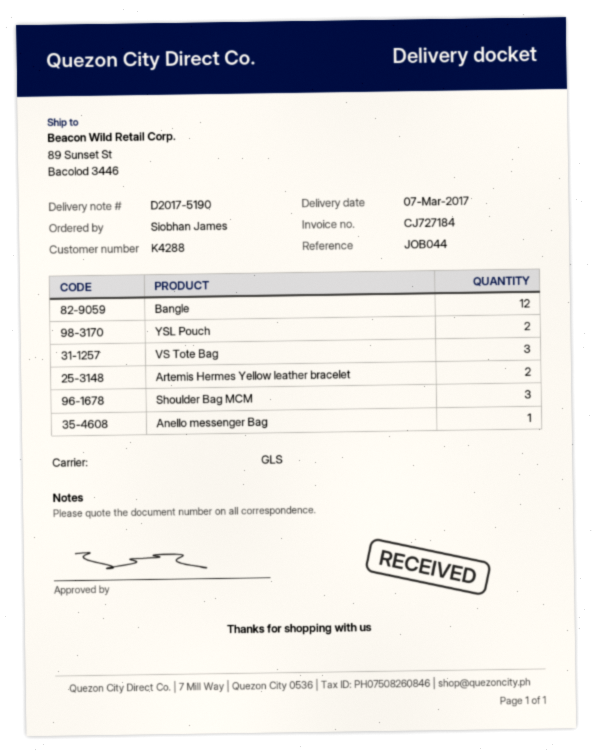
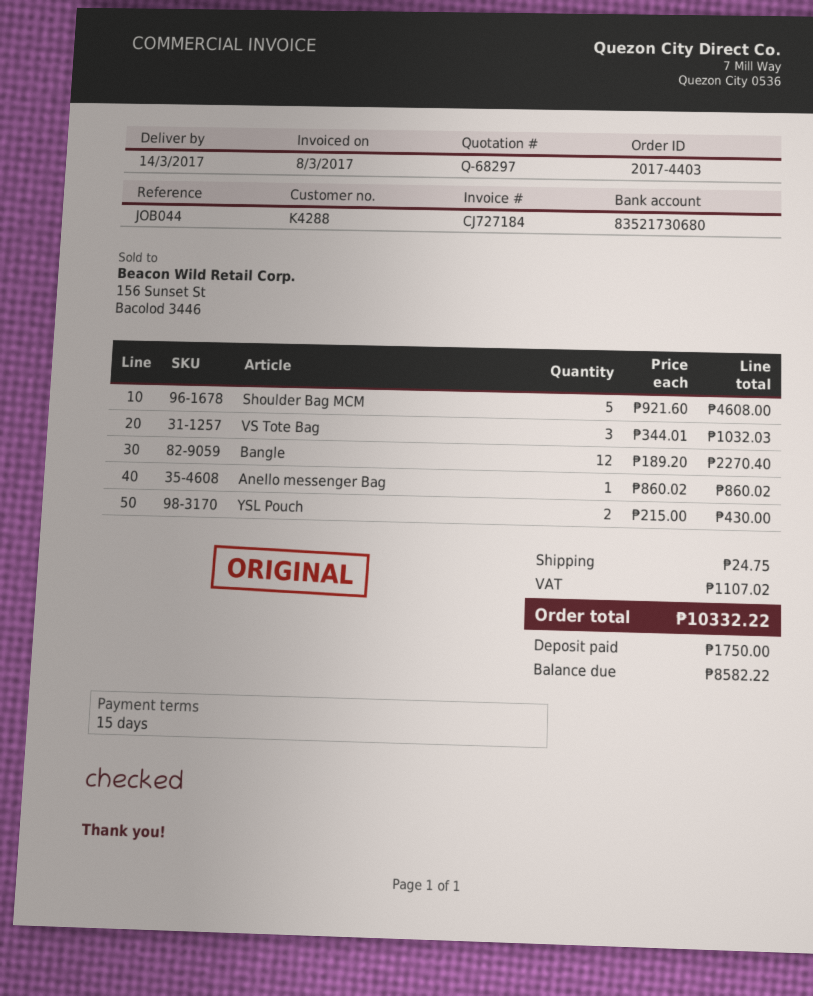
delivery date: 2017-03-07 -> 2017-03-14
Artemis Hermes Yellow leather bracelet: 2 -> none
Shoulder Bag MCM: 3 -> 5

